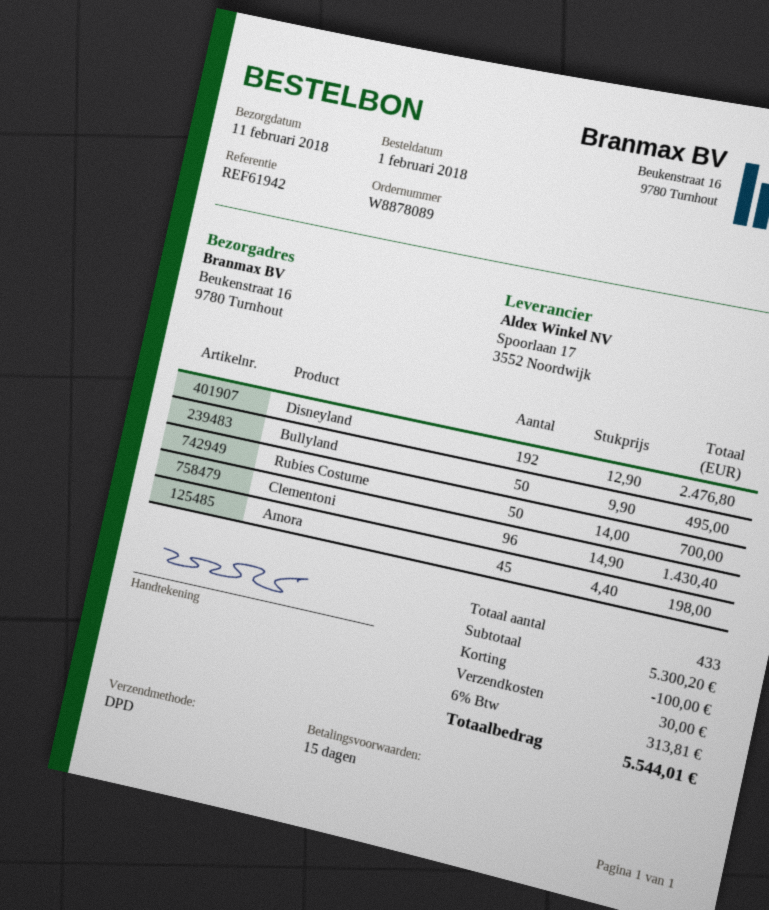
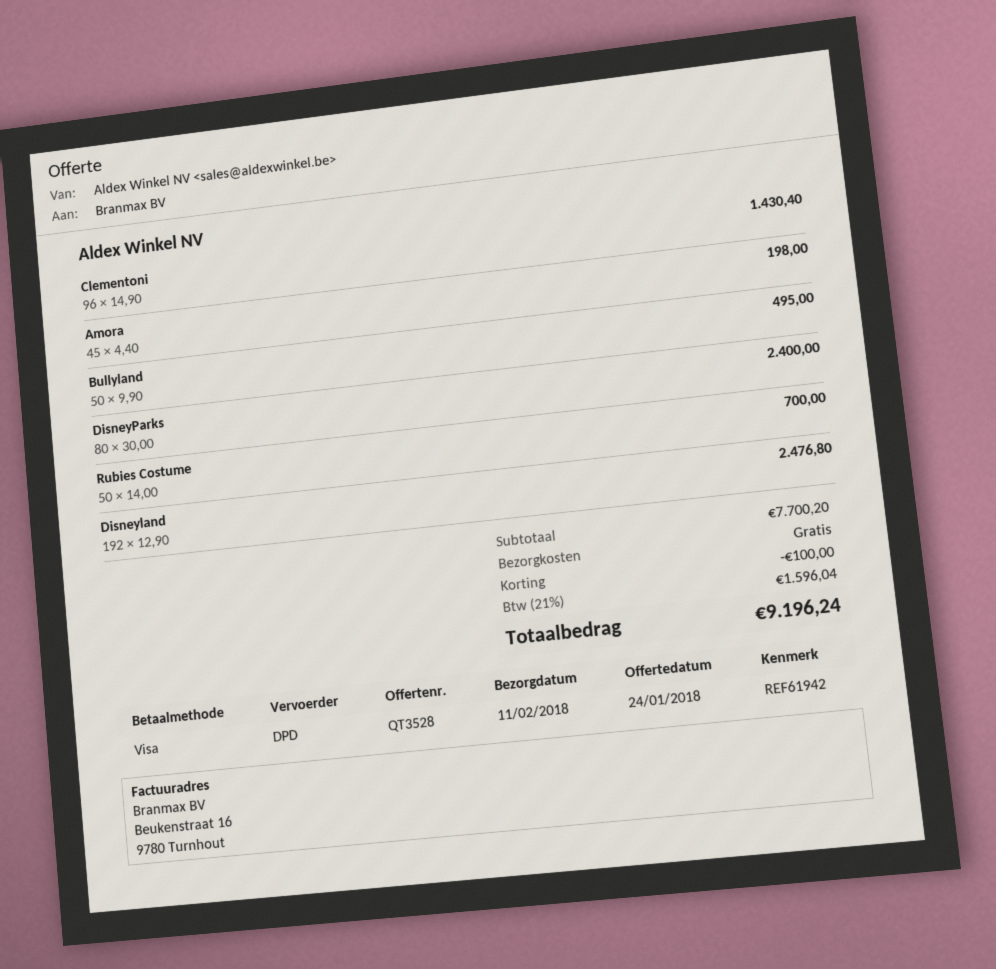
DisneyParks: none -> 80 x 30.00 = 2400.00
subtotal: 5300.20 -> 7700.20
shipping: 30.00 -> 0.00
tax: 6% = 313.81 -> 21% = 1596.04
total: 5544.01 -> 9196.24

